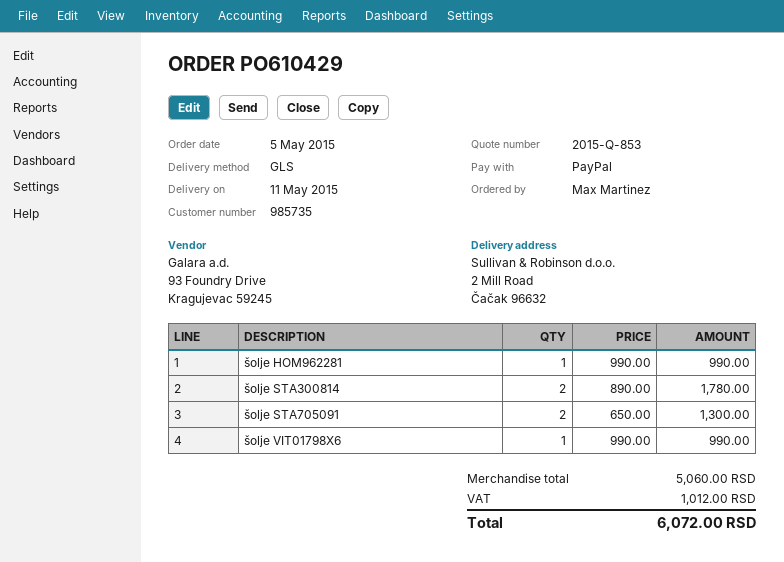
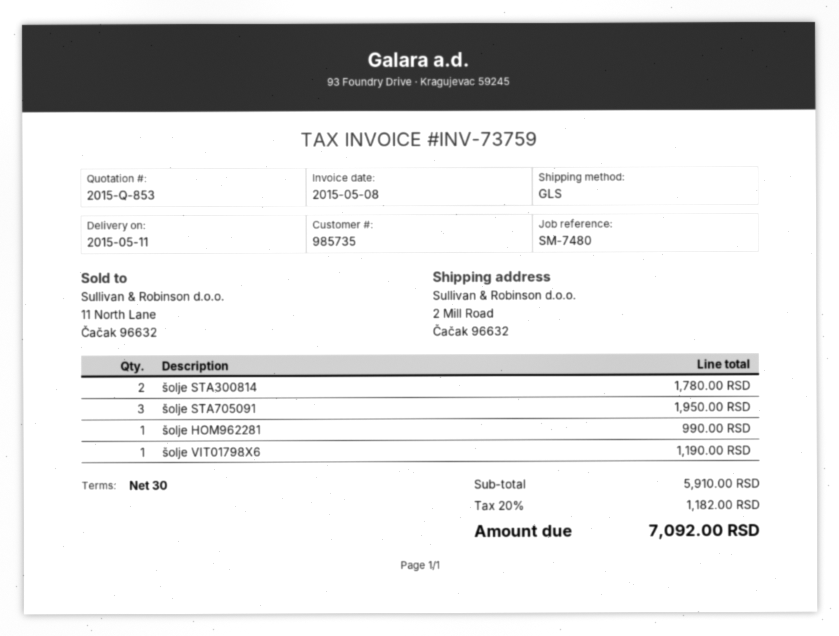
šolje STA705091: 2 for 1300.00 -> 3 for 1950.00
šolje VIT01798X6: 1 for 990.00 -> 1 for 1190.00
subtotal: 5060.00 -> 5910.00
tax: 1012.00 -> 1182.00
total: 6072.00 -> 7092.00

